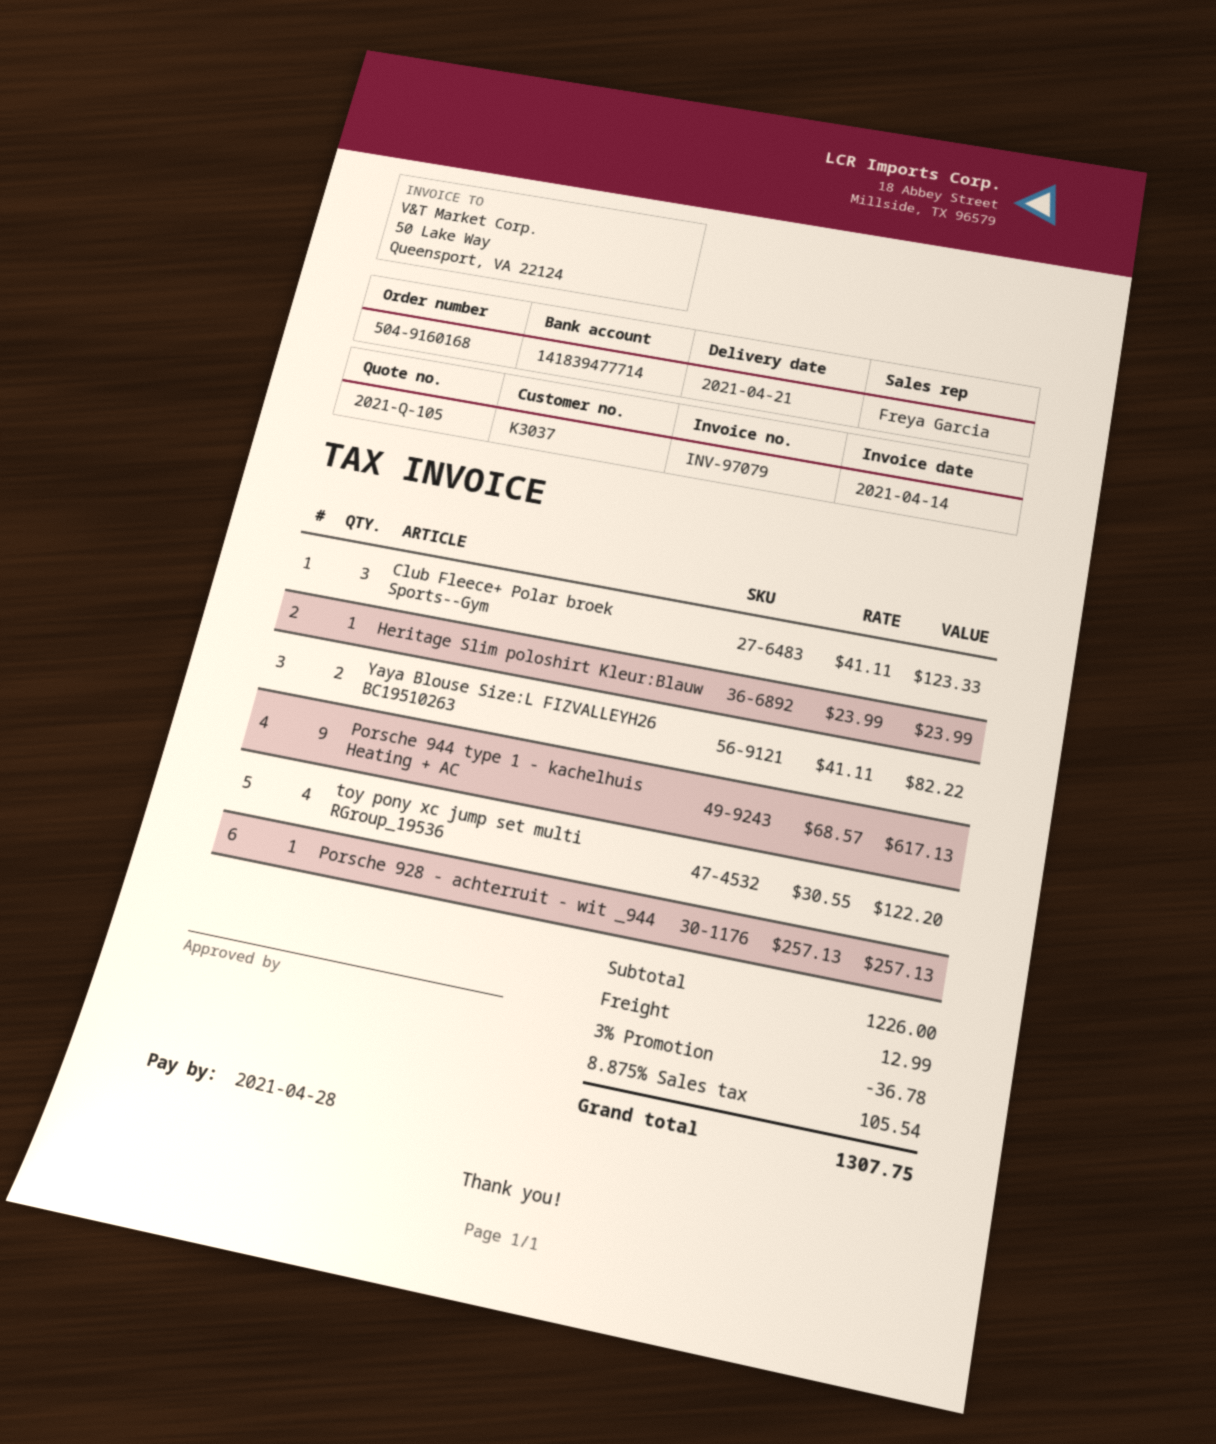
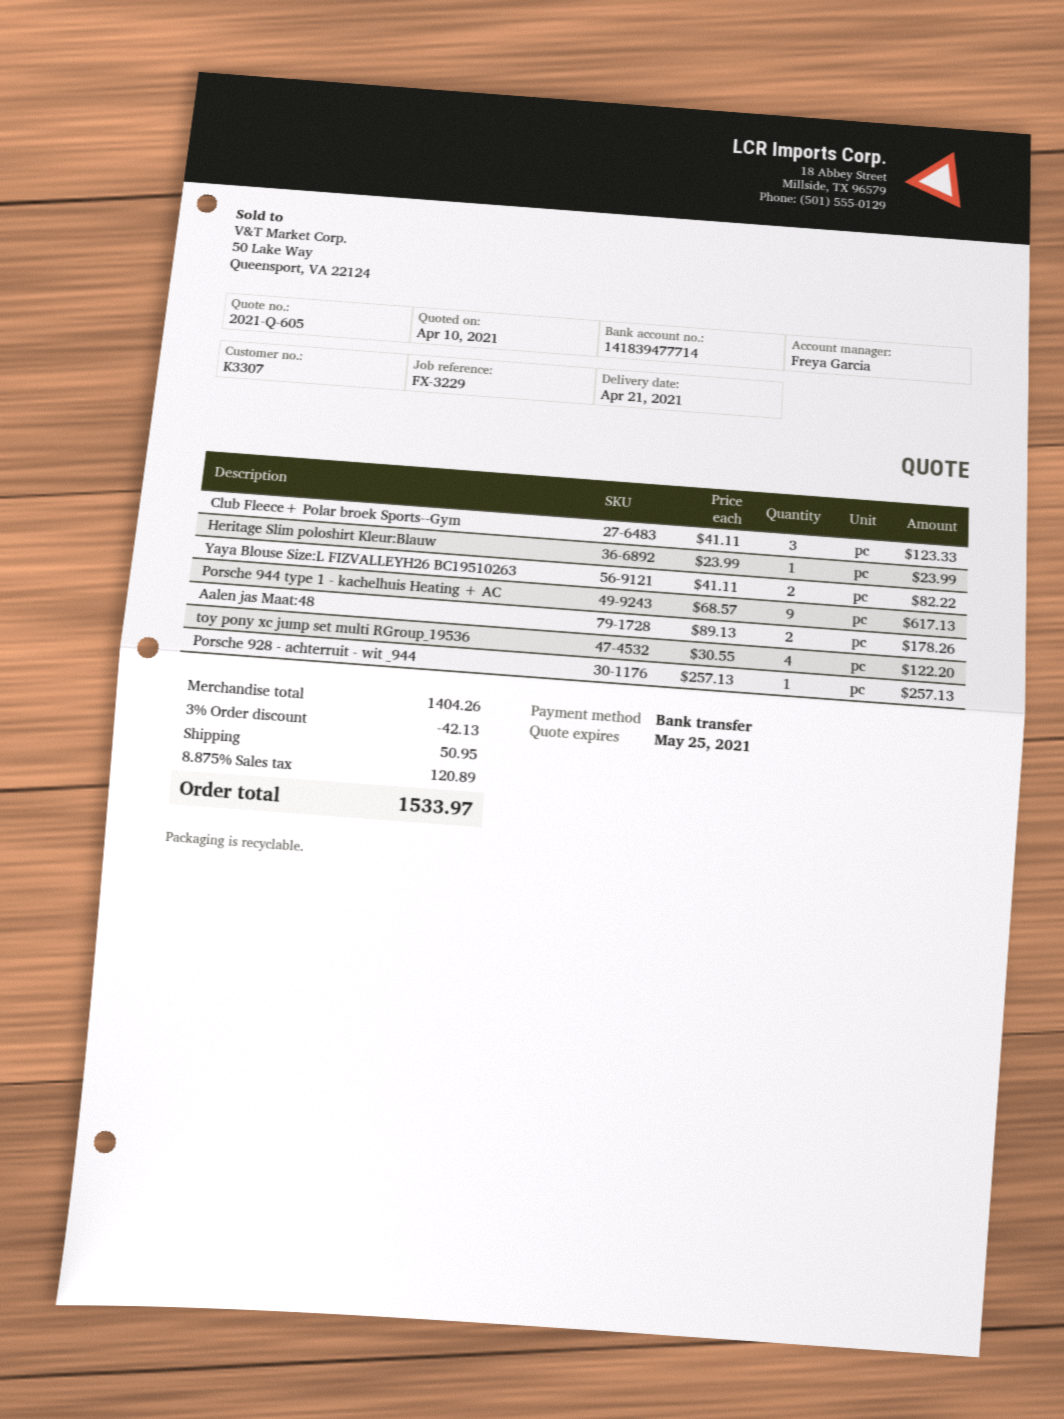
quote number: 2021-Q-105 -> 2021-Q-605
customer number: K3037 -> K3307
Aalen jas Maat:48: none -> 2 x 89.13 = 178.26
subtotal: 1226.00 -> 1404.26
discount: 3% = 36.78 -> 3% = 42.13
shipping: 12.99 -> 50.95
tax: 8.875% = 105.54 -> 8.875% = 120.89
total: 1307.75 -> 1533.97

